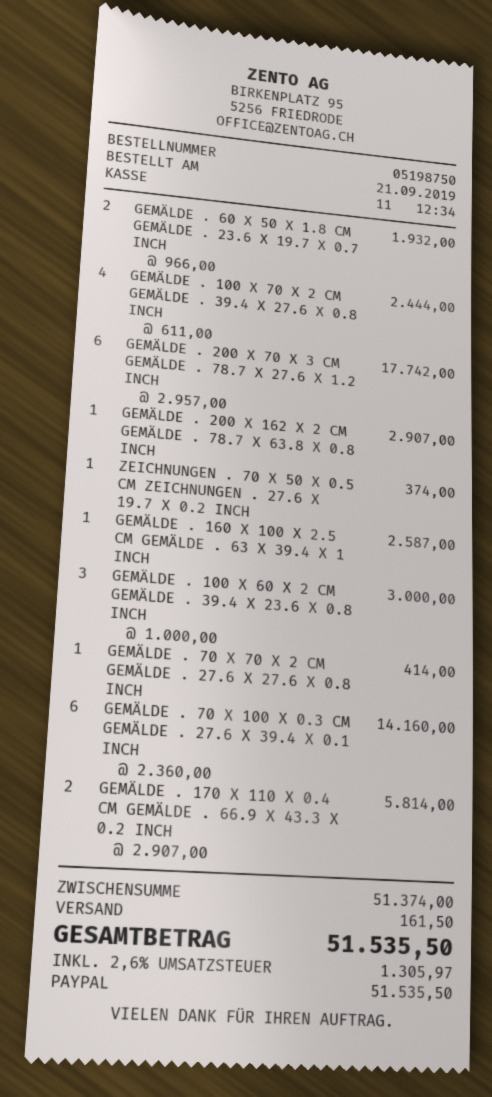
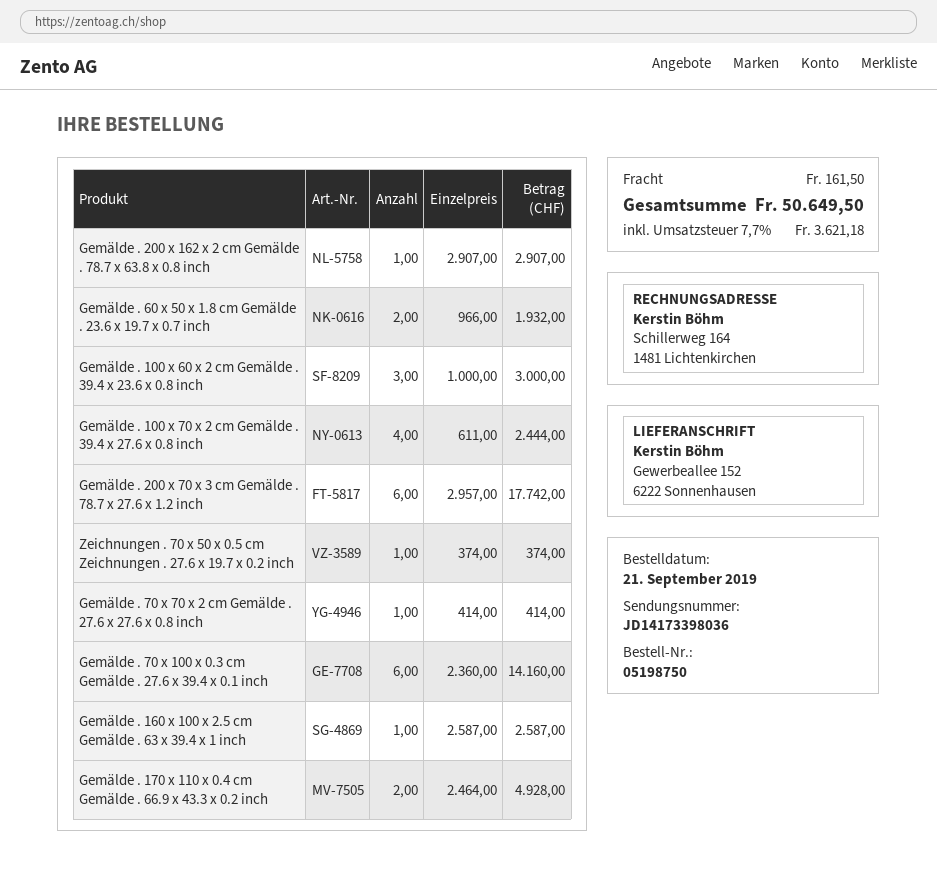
GEMÄLDE . 170 X 110 X 0.4 CM GEMÄLDE . 66.9 X 43.3 X 0.2 INCH: 2 x 2907.00 = 5814.00 -> 2 x 2464.00 = 4928.00
tax: 2.6% = 1305.97 -> 7.7% = 3621.18
total: 51535.50 -> 50649.50

